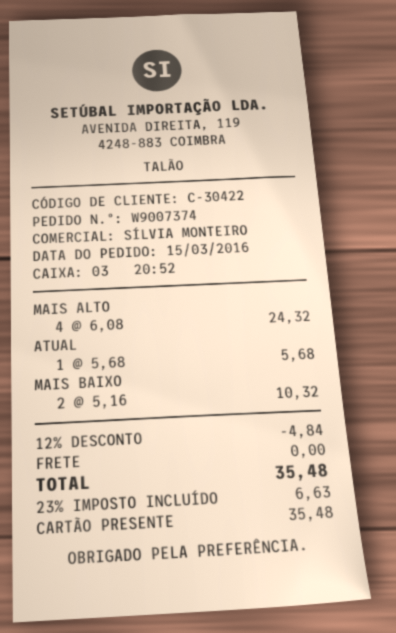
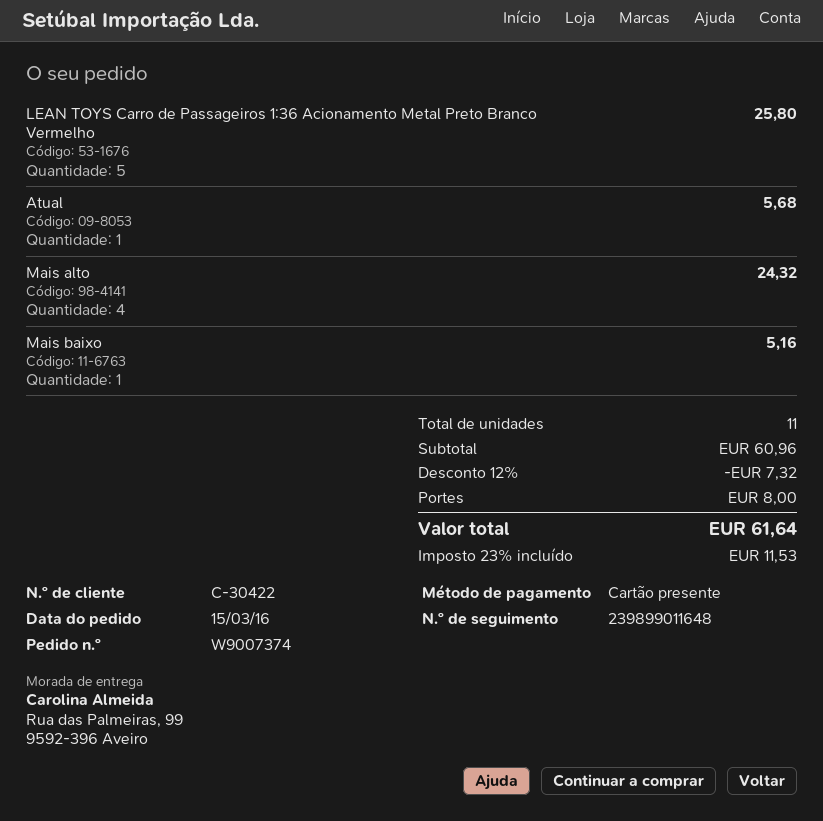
MAIS BAIXO: 2 for 10.32 -> 1 for 5.16
LEAN TOYS Carro de Passageiros 1:36 Acionamento Metal Preto Branco Vermelho: none -> 5 for 25.80
discount: 12% = 4.84 -> 12% = 7.32
shipping: 0.00 -> 8.00
tax: 23% = 6.63 -> 23% = 11.53
total: 35.48 -> 61.64

